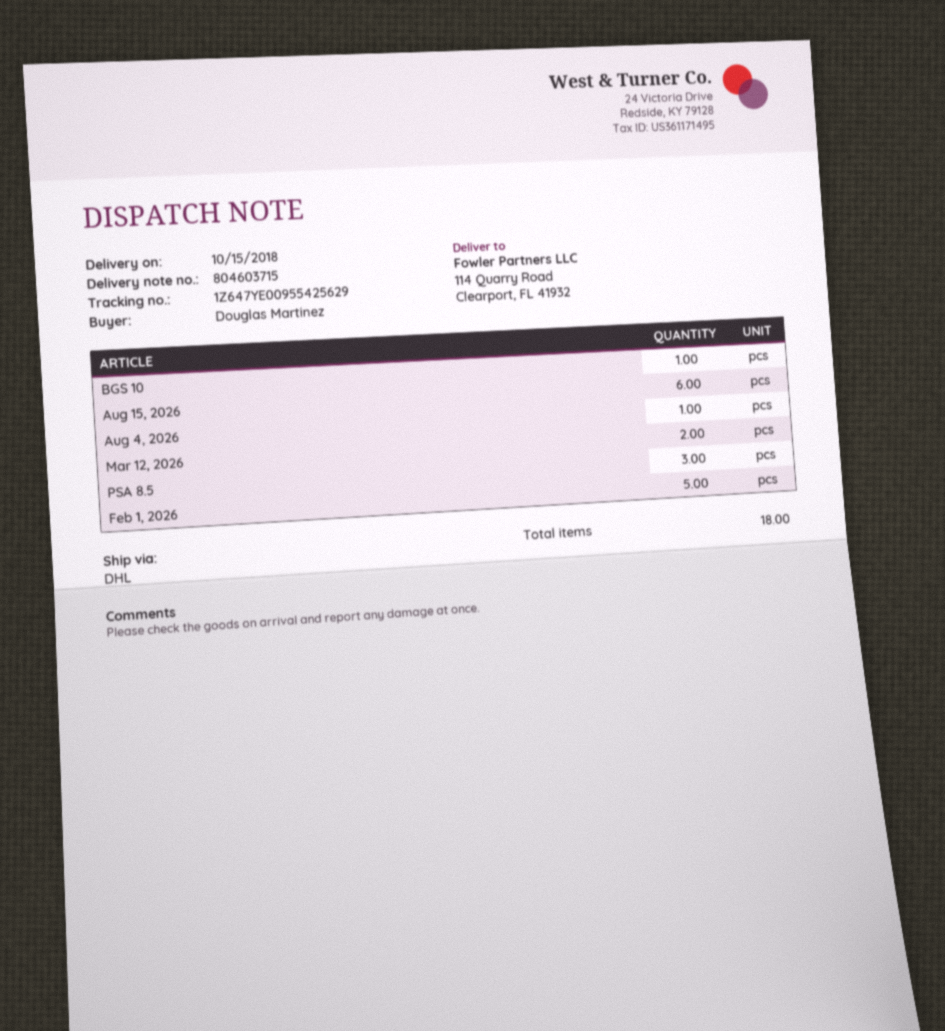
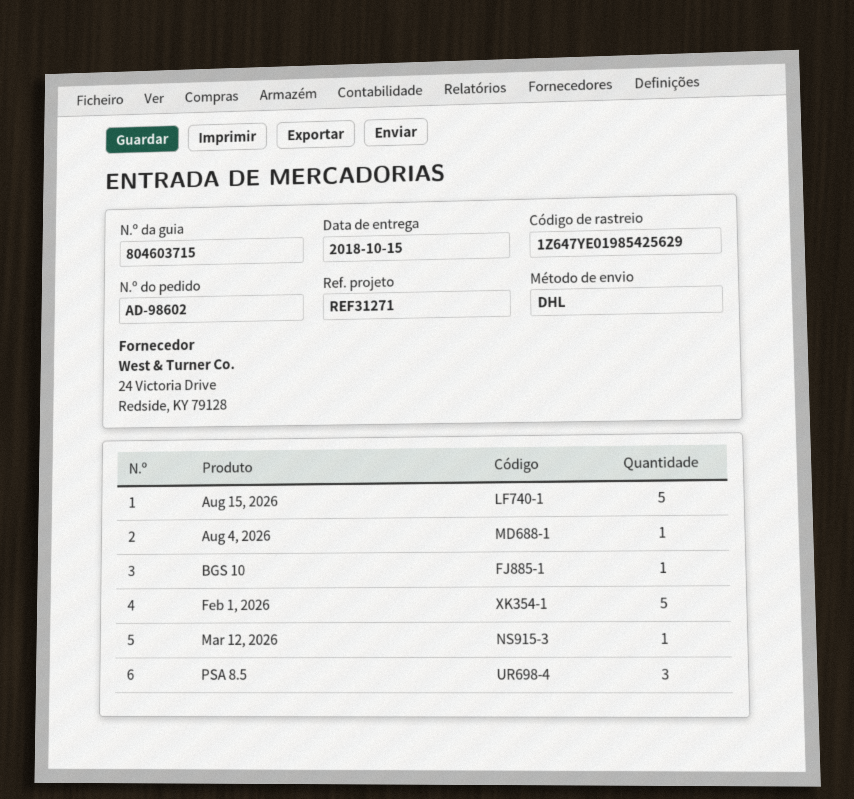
tracking number: 1Z647YE00955425629 -> 1Z647YE01985425629
Aug 15, 2026: 6 -> 5
Mar 12, 2026: 2 -> 1

